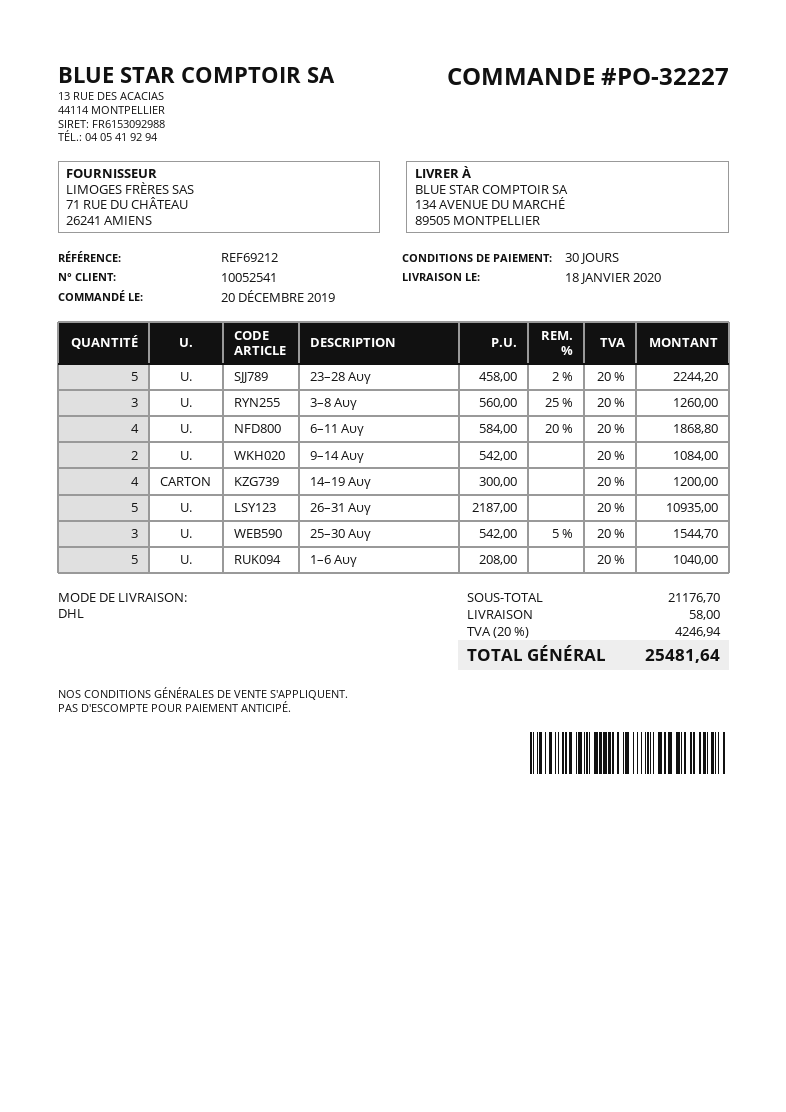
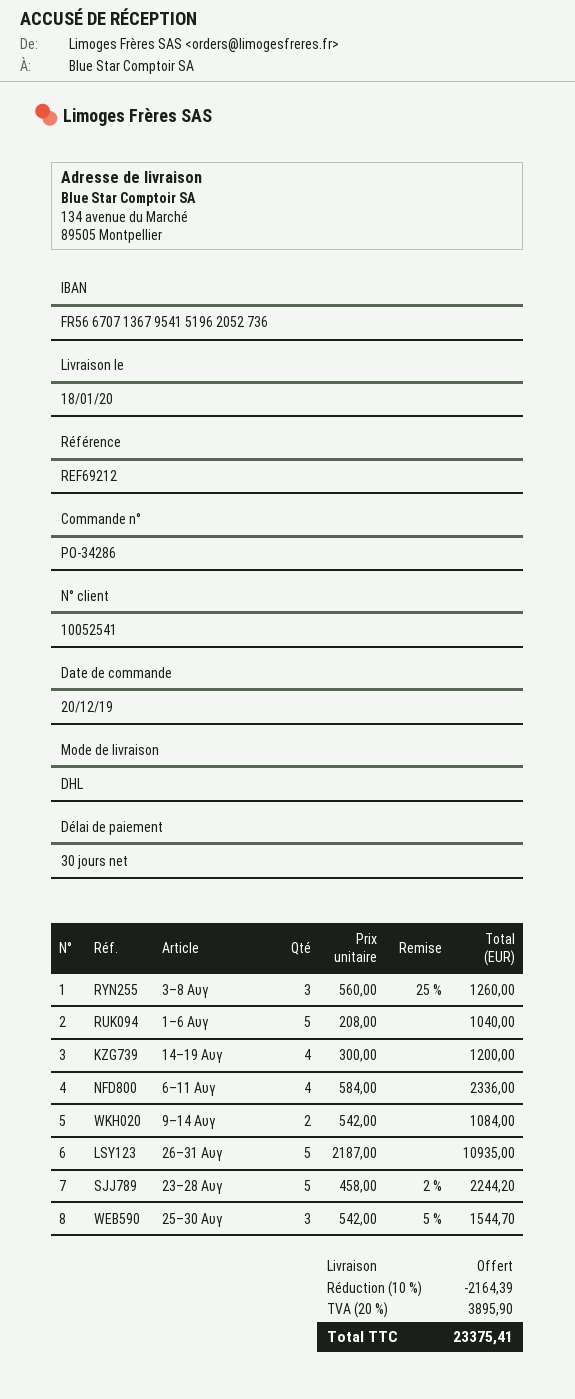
order number: PO-32227 -> PO-34286
6–11 Αυγ: 4 x 584.00 - 20% = 1868.80 -> 4 x 584.00 = 2336.00
discount: none -> 10% = 2164.39
shipping: 58.00 -> 0.00
tax: 20% = 4246.94 -> 20% = 3895.90
total: 25481.64 -> 23375.41

